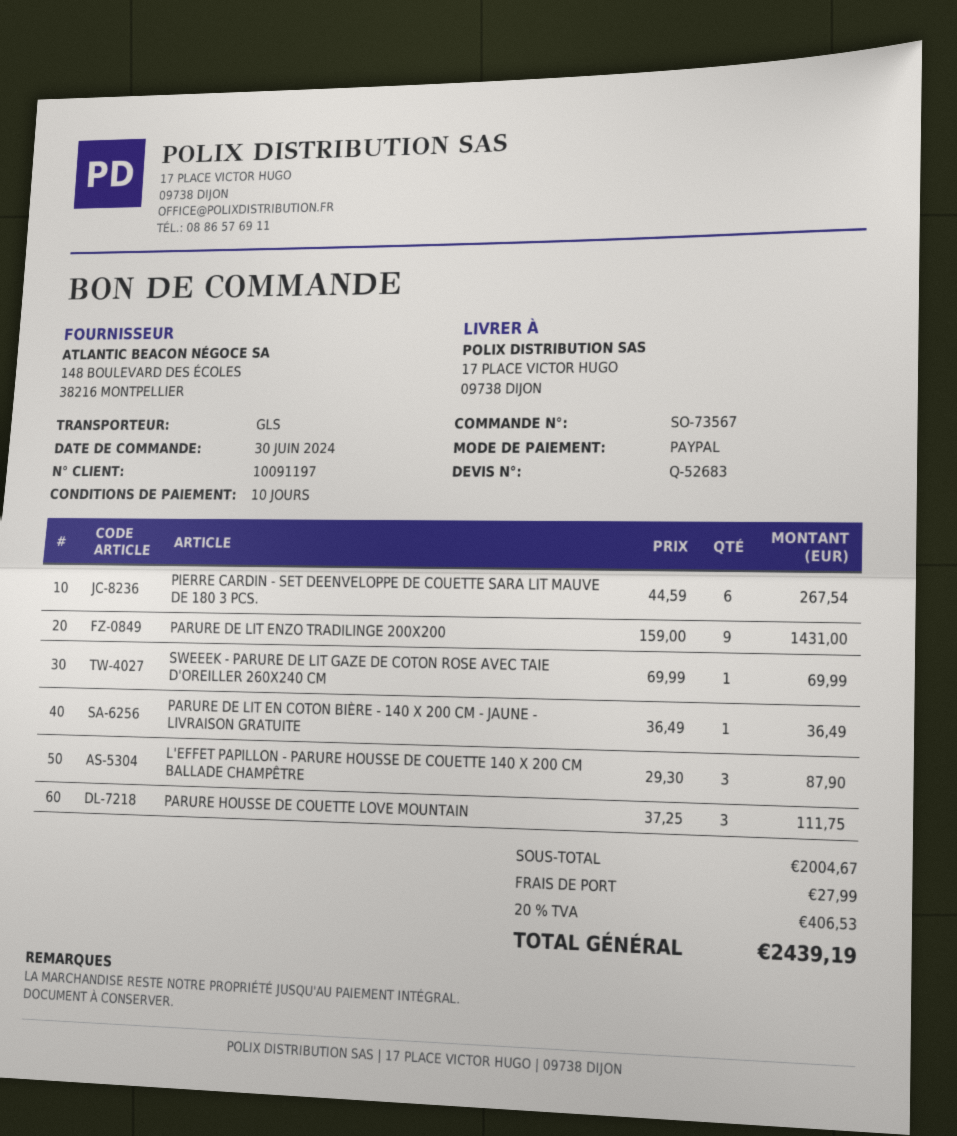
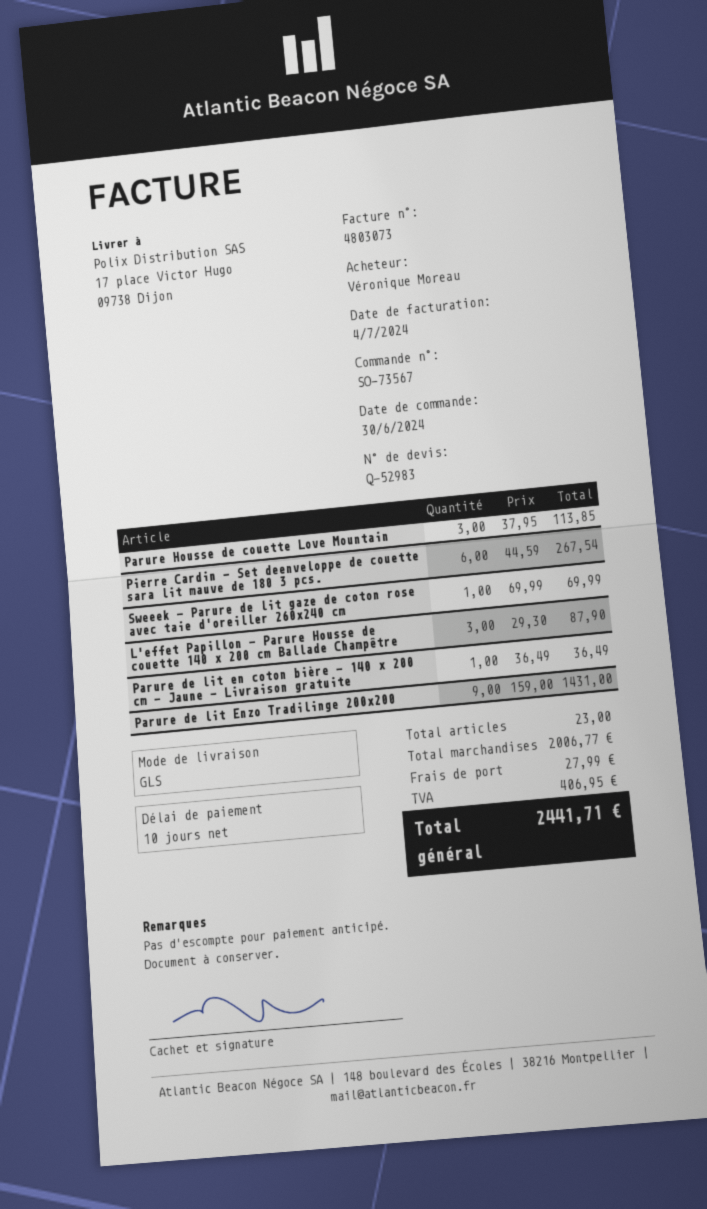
quote number: Q-52683 -> Q-52983
PARURE HOUSSE DE COUETTE LOVE MOUNTAIN: 3 x 37.25 = 111.75 -> 3 x 37.95 = 113.85
subtotal: 2004.67 -> 2006.77
tax: 406.53 -> 406.95
total: 2439.19 -> 2441.71

